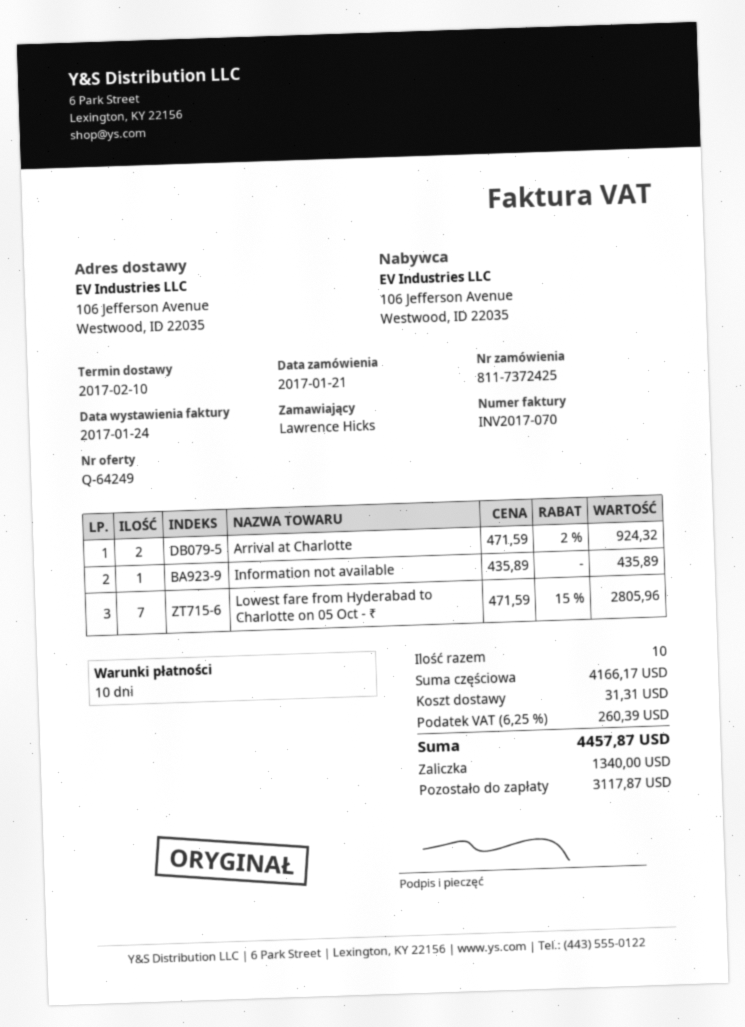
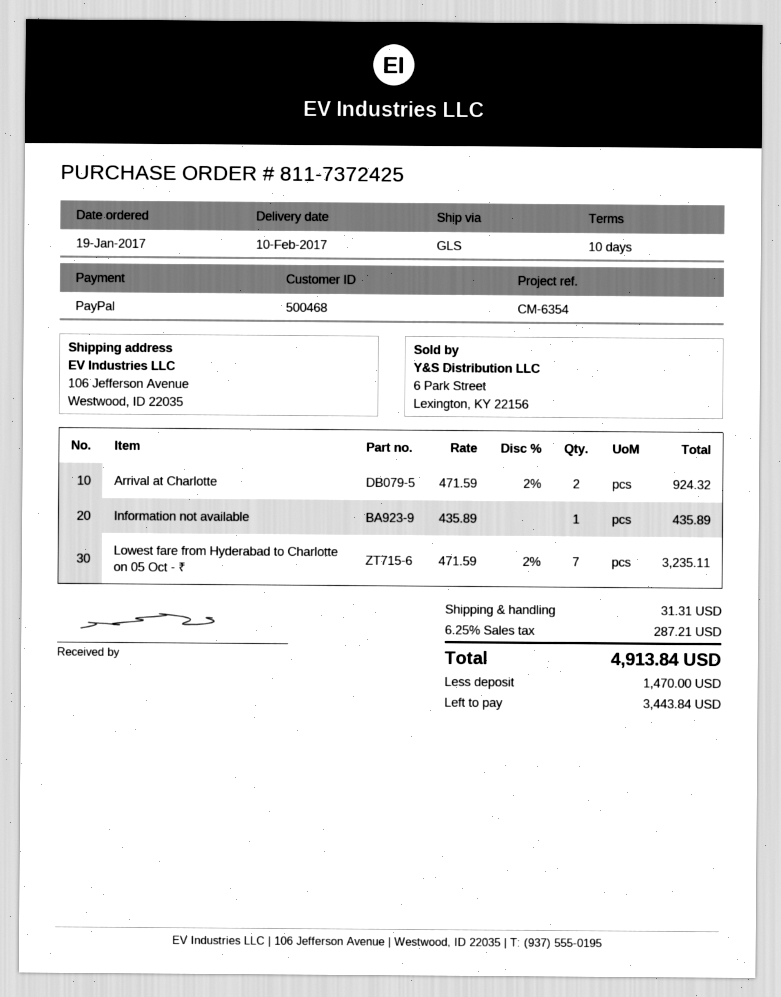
order date: 2017-01-21 -> 2017-01-19
Lowest fare from Hyderabad to Charlotte on 05 Oct - ₹: 7 x 471.59 - 15% = 2805.96 -> 7 x 471.59 - 2% = 3235.11
tax: 6.25% = 260.39 -> 6.25% = 287.21
total: 4457.87 -> 4913.84
deposit: 1340.00 -> 1470.00
balance: 3117.87 -> 3443.84

